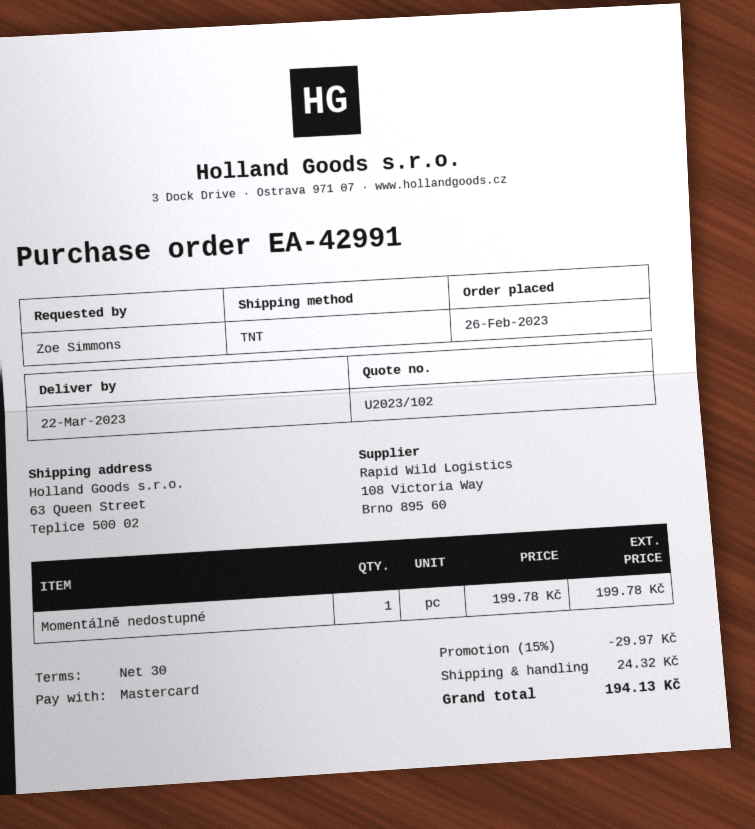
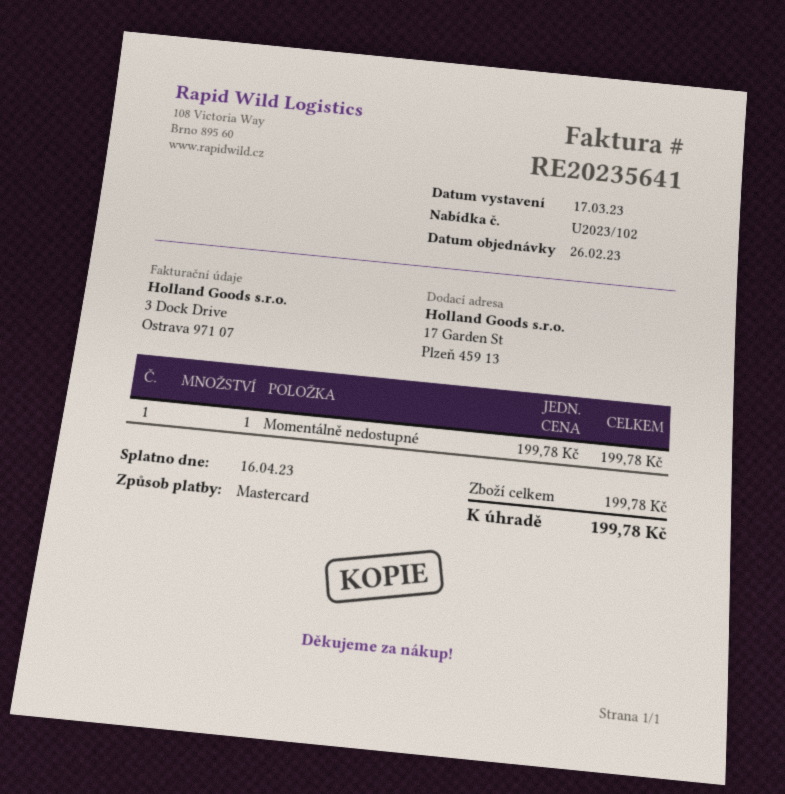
ship to: 63 Queen Street, Teplice 500 02 -> 17 Garden St, Plzeň 459 13
discount: 15% = 29.97 -> none
shipping: 24.32 -> none
total: 194.13 -> 199.78

